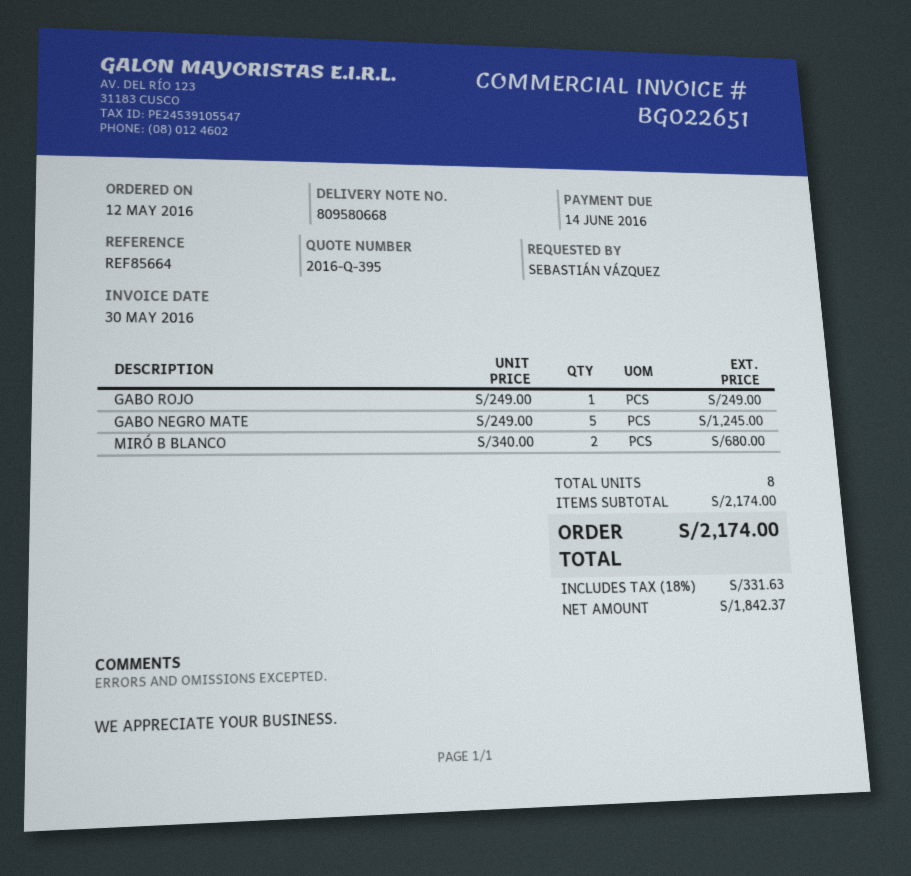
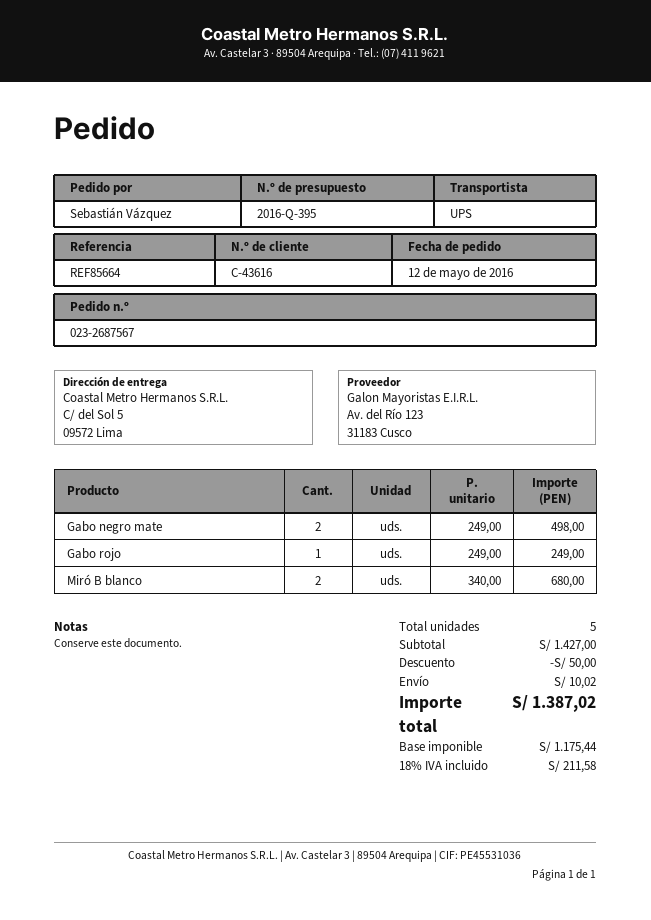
GABO NEGRO MATE: 5 x 249.00 = 1245.00 -> 2 x 249.00 = 498.00
total quantity: 8 -> 5
subtotal: 2174.00 -> 1427.00
discount: none -> 50.00
shipping: none -> 10.02
net: 1842.37 -> 1175.44
tax: 18% = 331.63 -> 18% = 211.58
total: 2174.00 -> 1387.02

